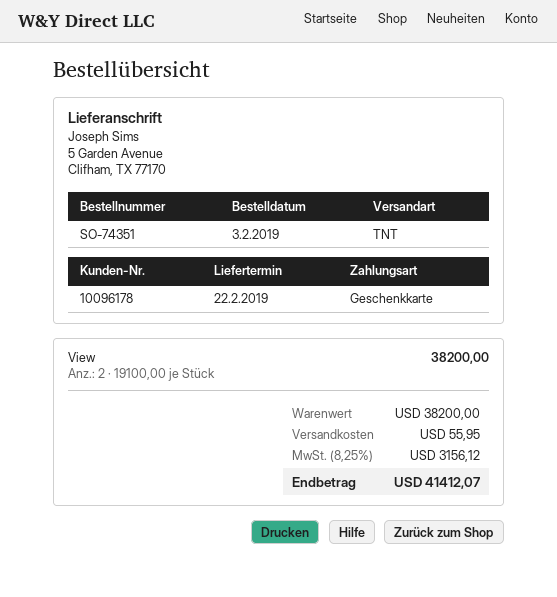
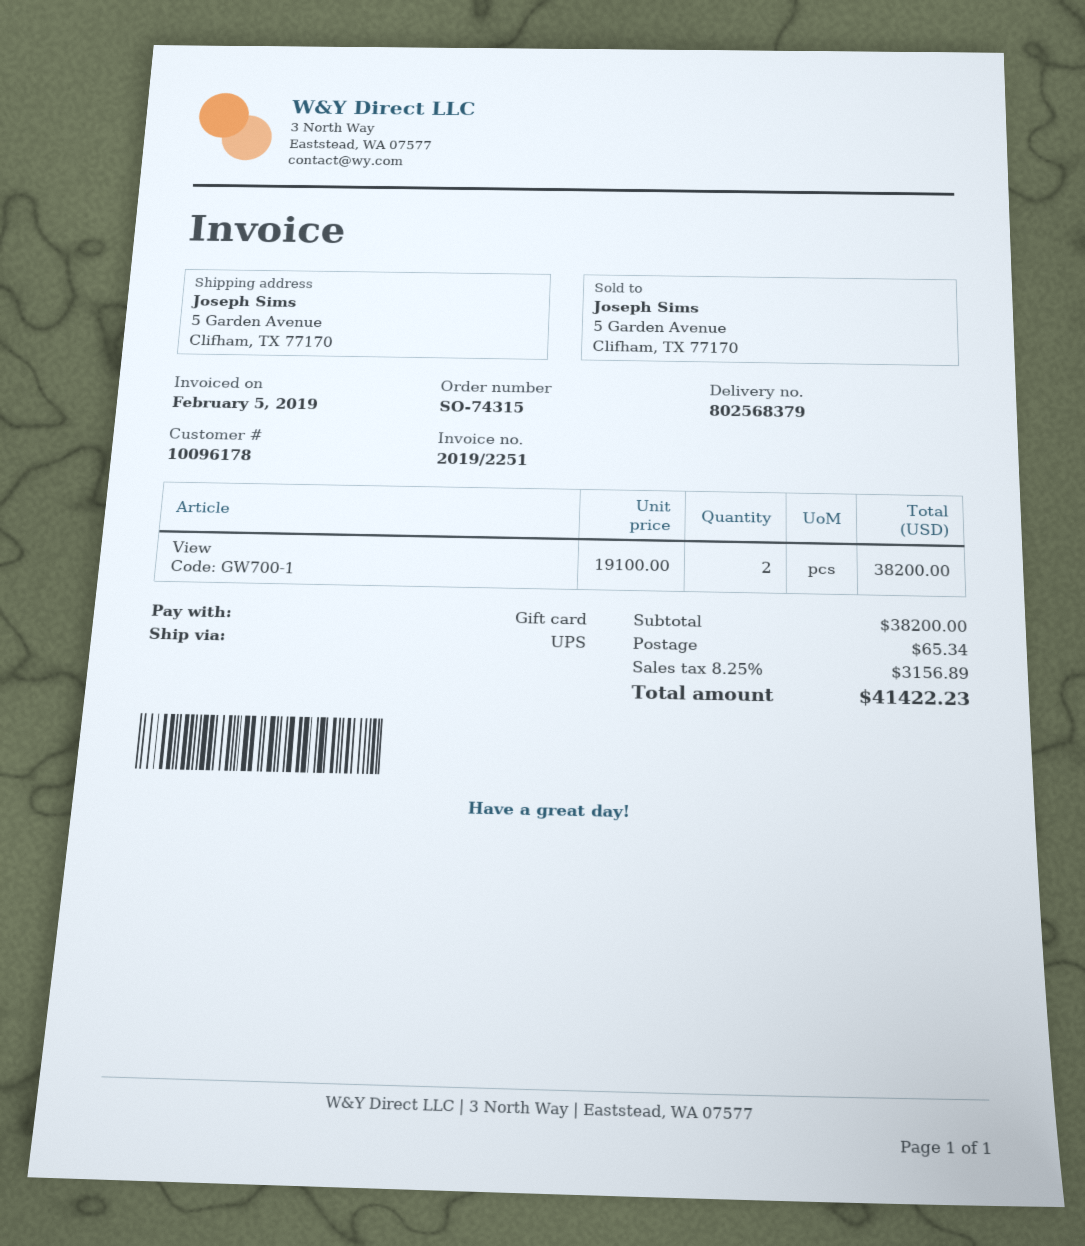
order number: SO-74351 -> SO-74315
shipping method: TNT -> UPS
shipping: 55.95 -> 65.34
tax: 8.25% = 3156.12 -> 8.25% = 3156.89
total: 41412.07 -> 41422.23

